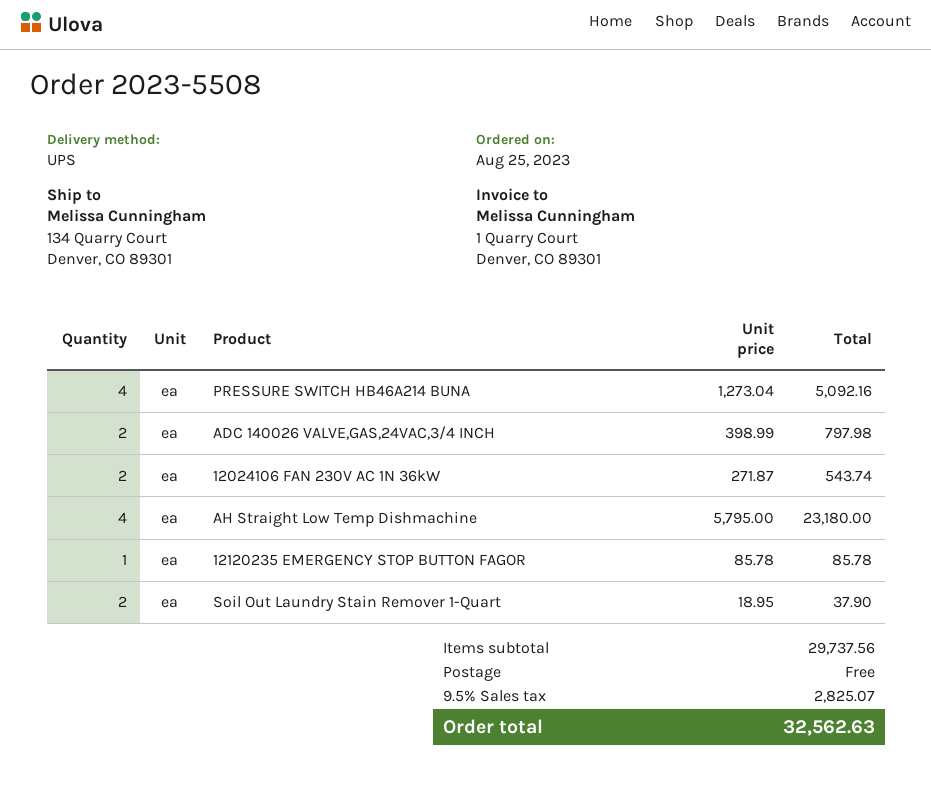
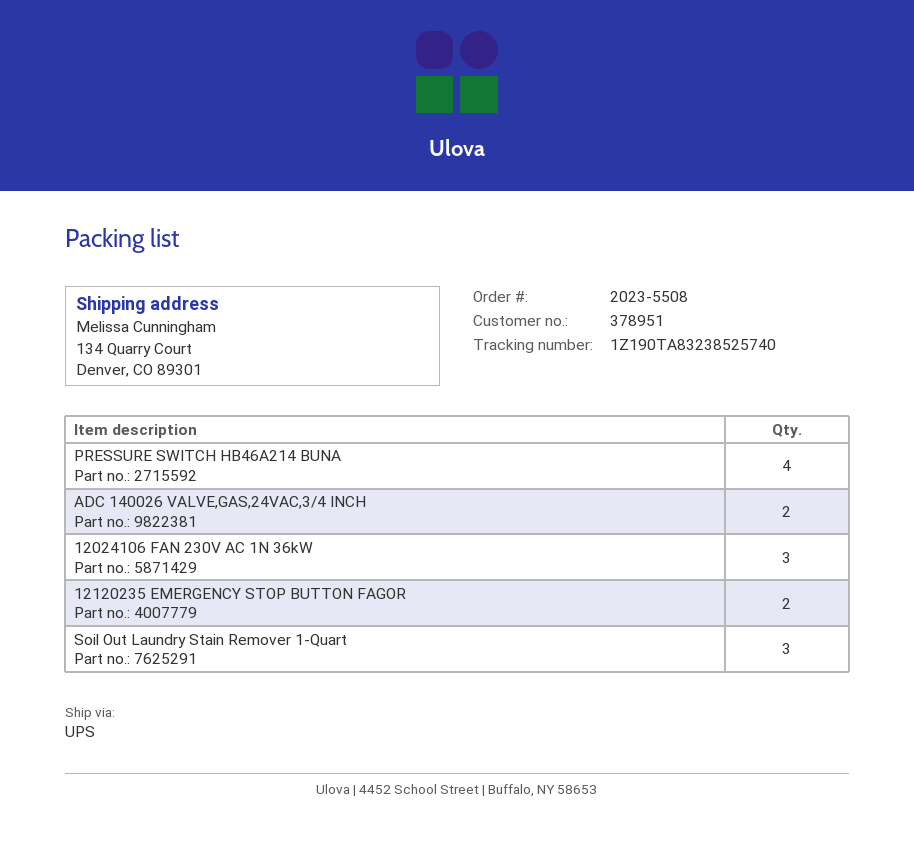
12024106 FAN 230V AC 1N 36kW: 2 -> 3
AH Straight Low Temp Dishmachine: 4 -> none
12120235 EMERGENCY STOP BUTTON FAGOR: 1 -> 2
Soil Out Laundry Stain Remover 1-Quart: 2 -> 3

